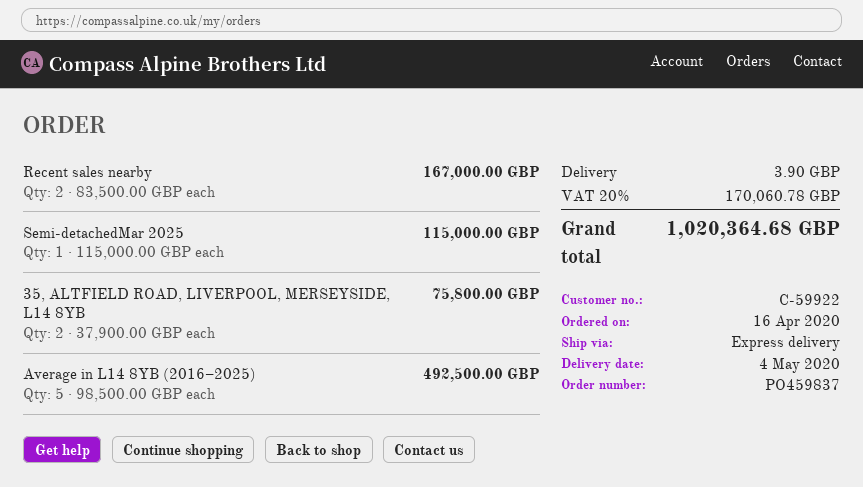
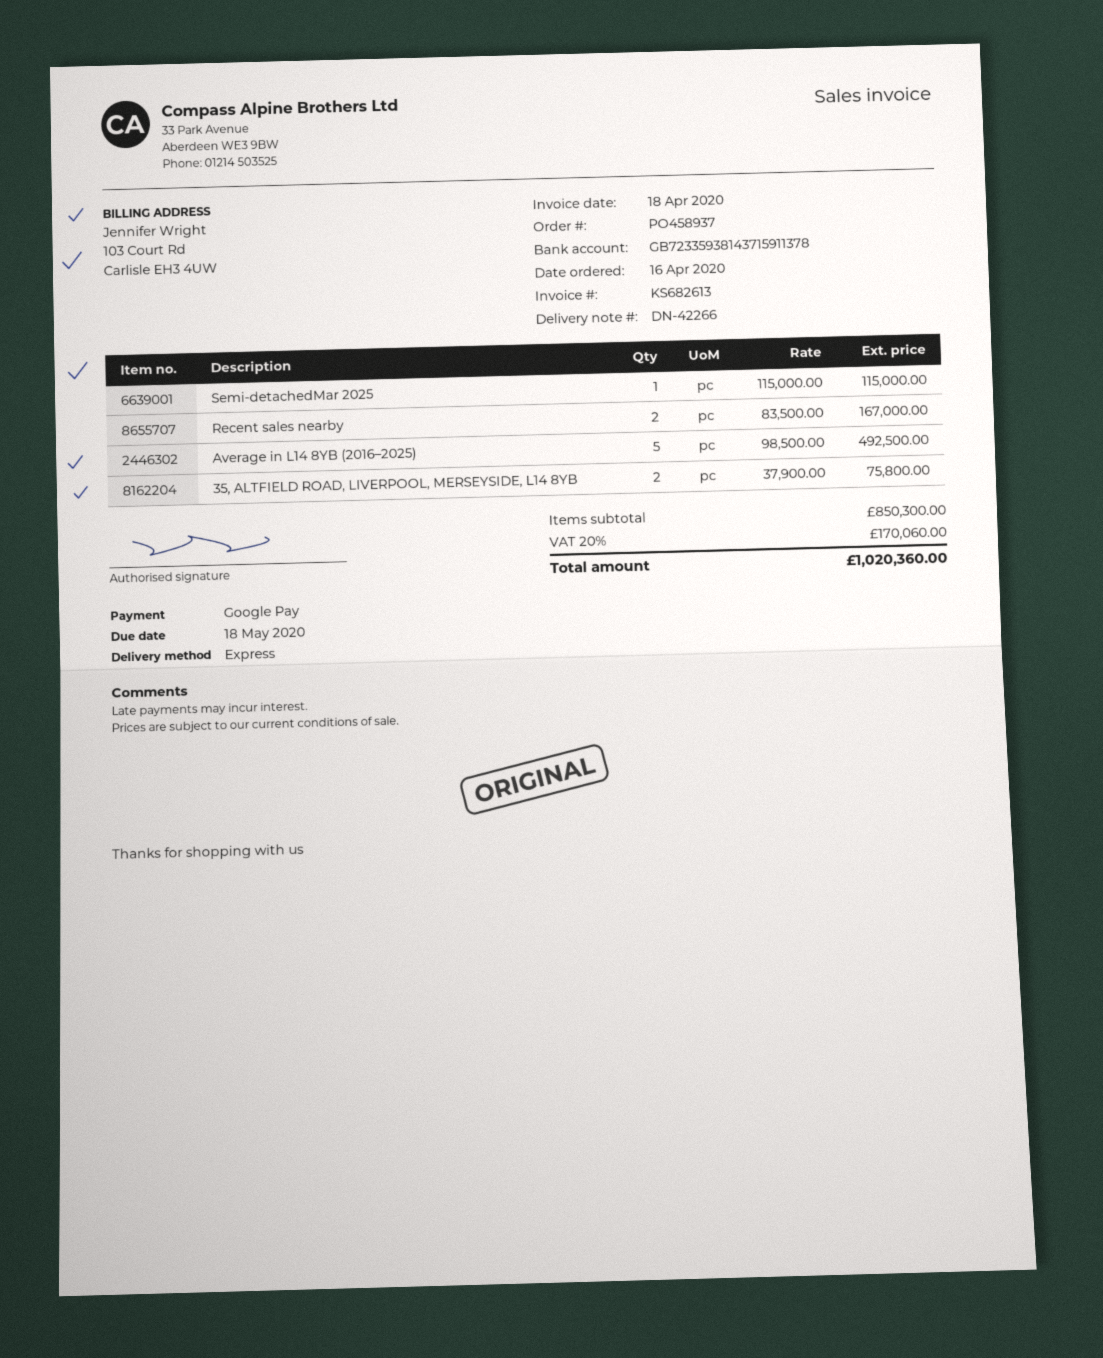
order number: PO459837 -> PO458937
shipping: 3.90 -> none
tax: 20% = 170060.78 -> 20% = 170060.00
total: 1020364.68 -> 1020360.00

